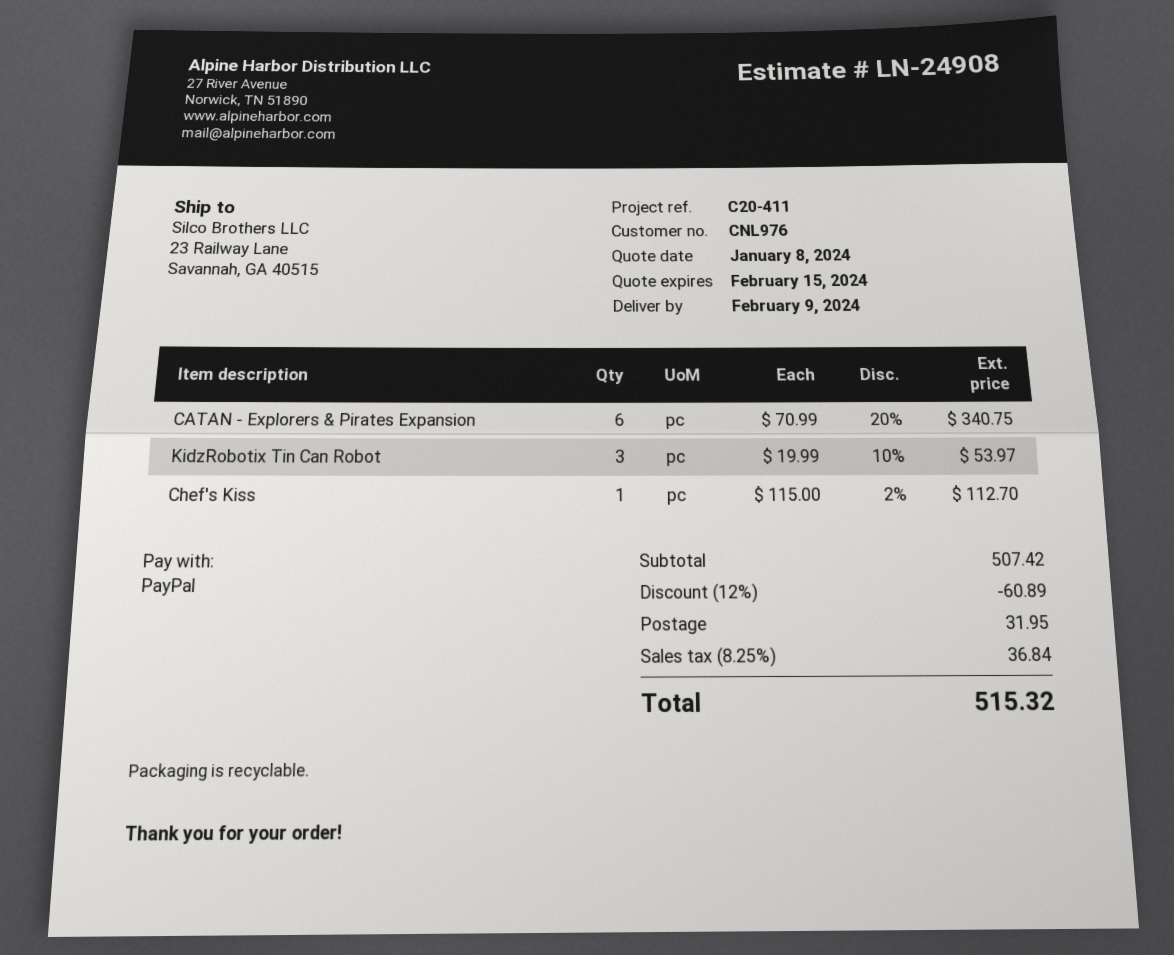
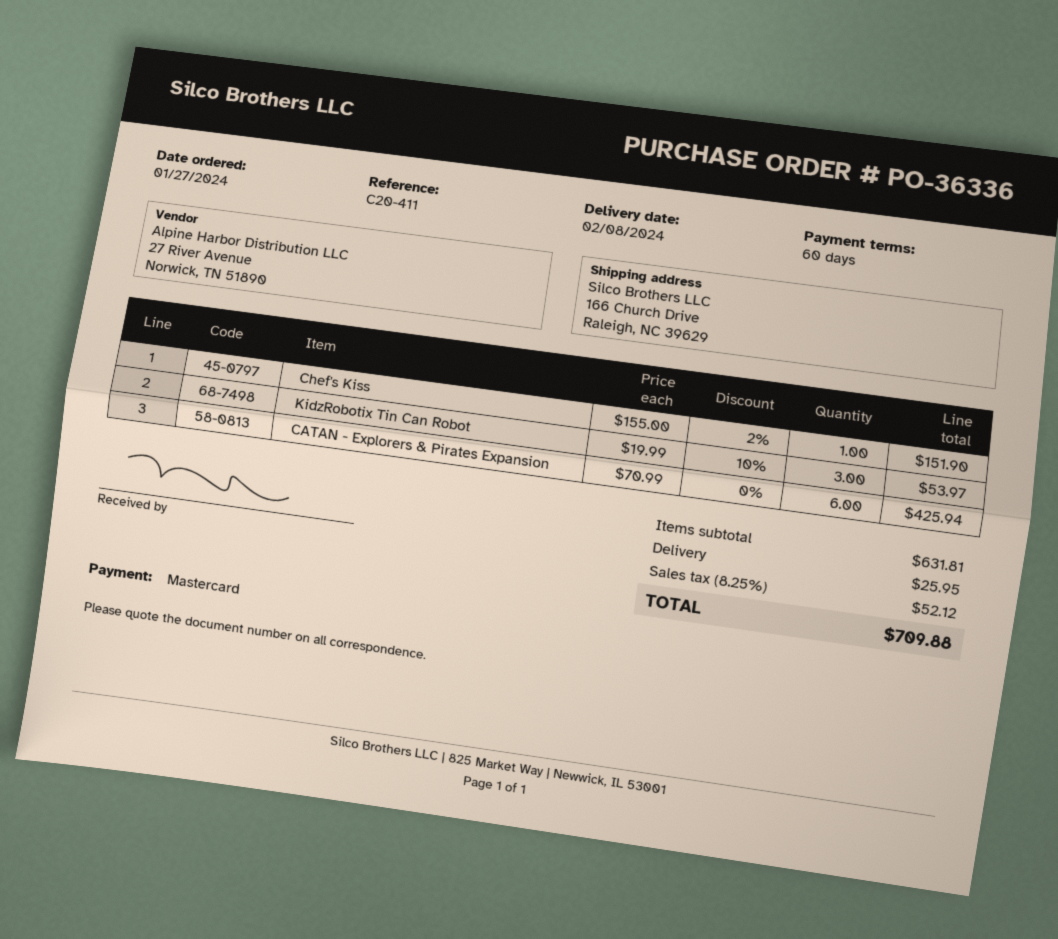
delivery date: 2024-02-09 -> 2024-02-08
payment method: PayPal -> Mastercard
ship to: 23 Railway Lane, Savannah, GA 40515 -> 166 Church Drive, Raleigh, NC 39629
CATAN - Explorers & Pirates Expansion: 6 x 70.99 - 20% = 340.75 -> 6 x 70.99 = 425.94
Chef's Kiss: 1 x 115.00 - 2% = 112.70 -> 1 x 155.00 - 2% = 151.90
subtotal: 507.42 -> 631.81
discount: 12% = 60.89 -> none
shipping: 31.95 -> 25.95
tax: 8.25% = 36.84 -> 8.25% = 52.12
total: 515.32 -> 709.88

